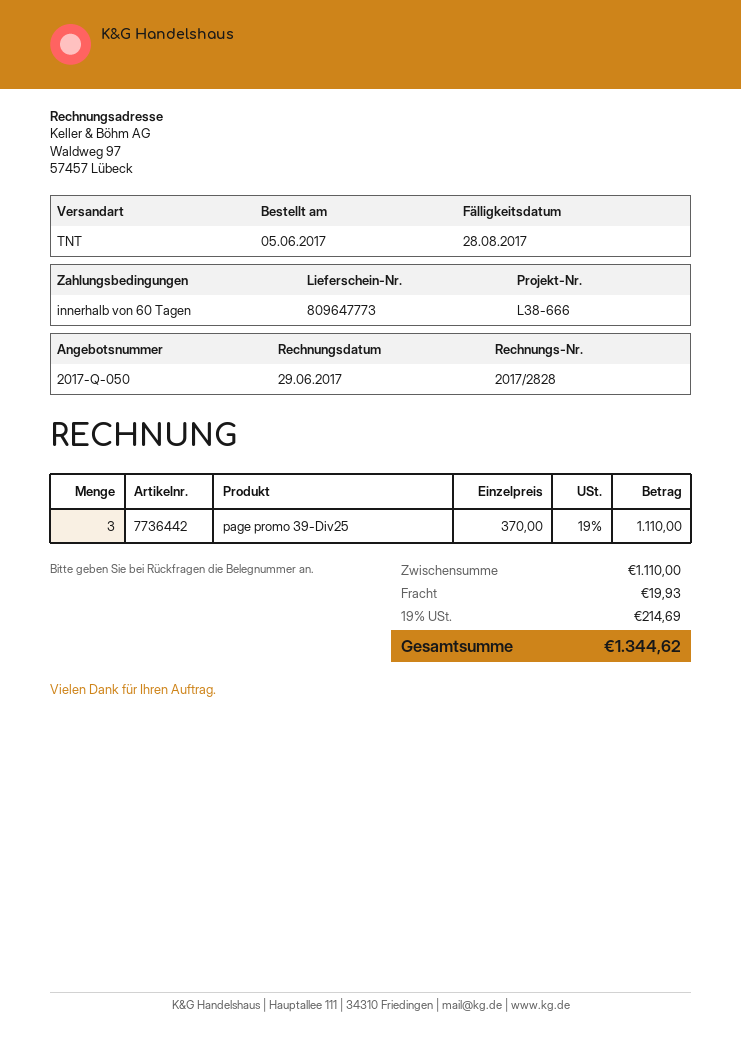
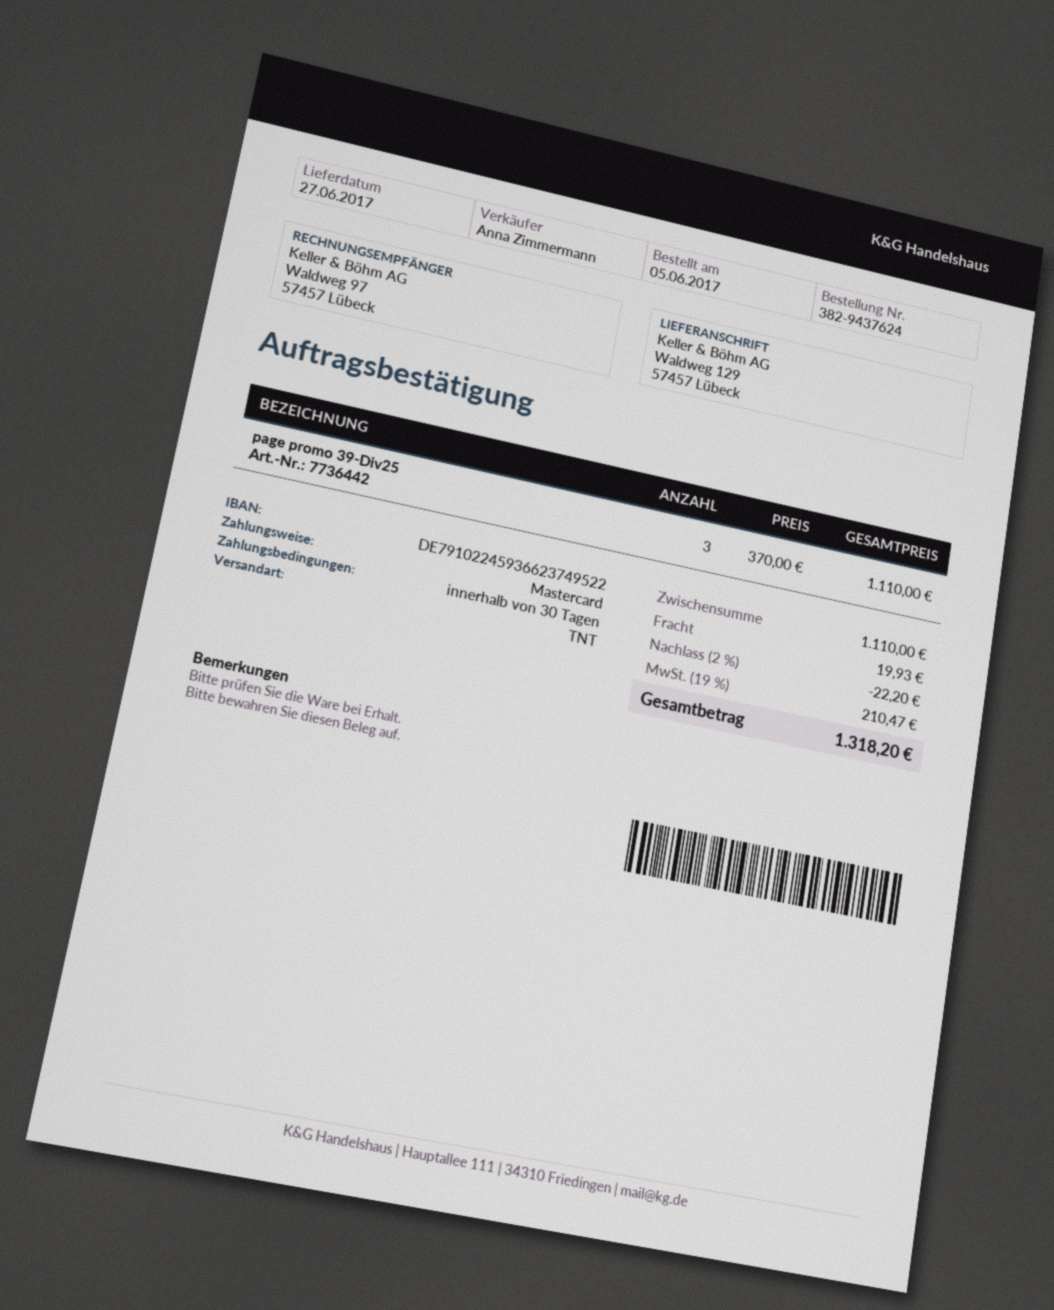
payment terms: 60 days -> 30 days
discount: none -> 2% = 22.20
tax: 19% = 214.69 -> 19% = 210.47
total: 1344.62 -> 1318.20

